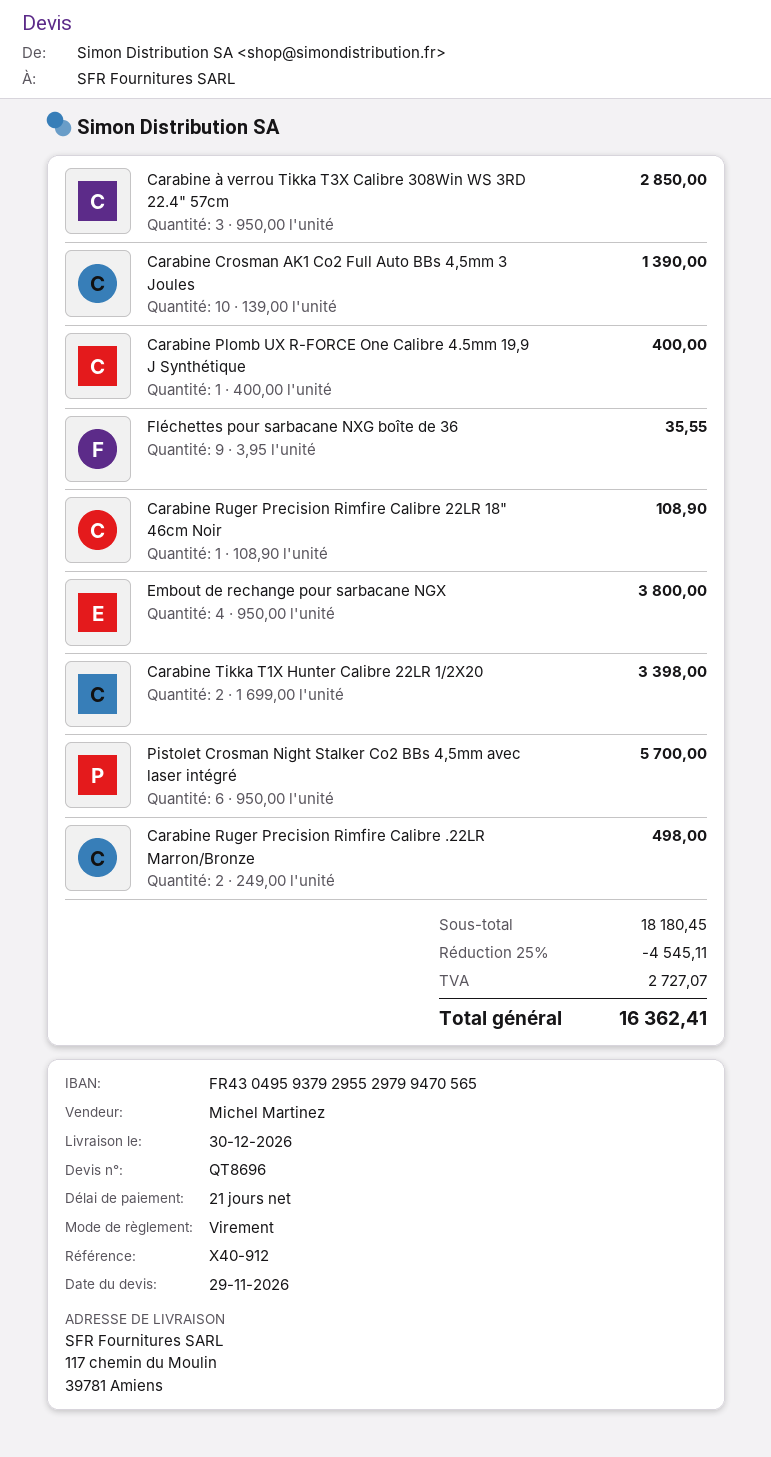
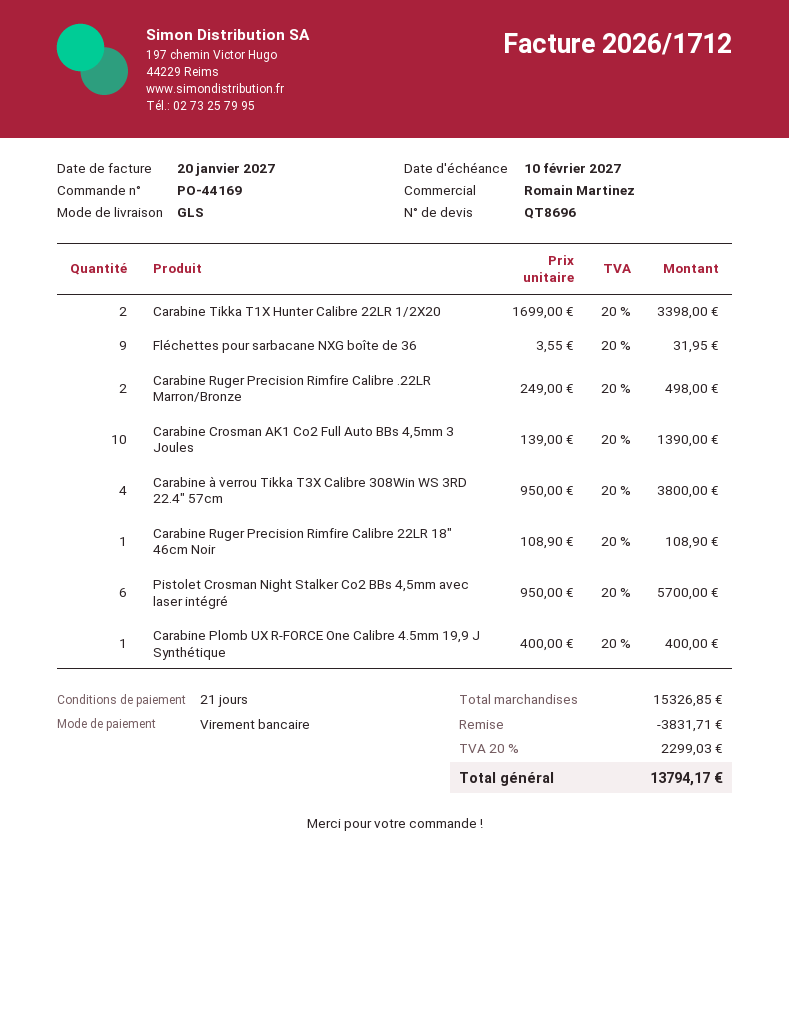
sales rep: Michel Martinez -> Romain Martinez
Carabine à verrou Tikka T3X Calibre 308Win WS 3RD 22.4" 57cm: 3 x 950.00 = 2850.00 -> 4 x 950.00 = 3800.00
Fléchettes pour sarbacane NXG boîte de 36: 9 x 3.95 = 35.55 -> 9 x 3.55 = 31.95
Embout de rechange pour sarbacane NGX: 4 x 950.00 = 3800.00 -> none
subtotal: 18180.45 -> 15326.85
discount: 4545.11 -> 3831.71
tax: 2727.07 -> 2299.03
total: 16362.41 -> 13794.17

